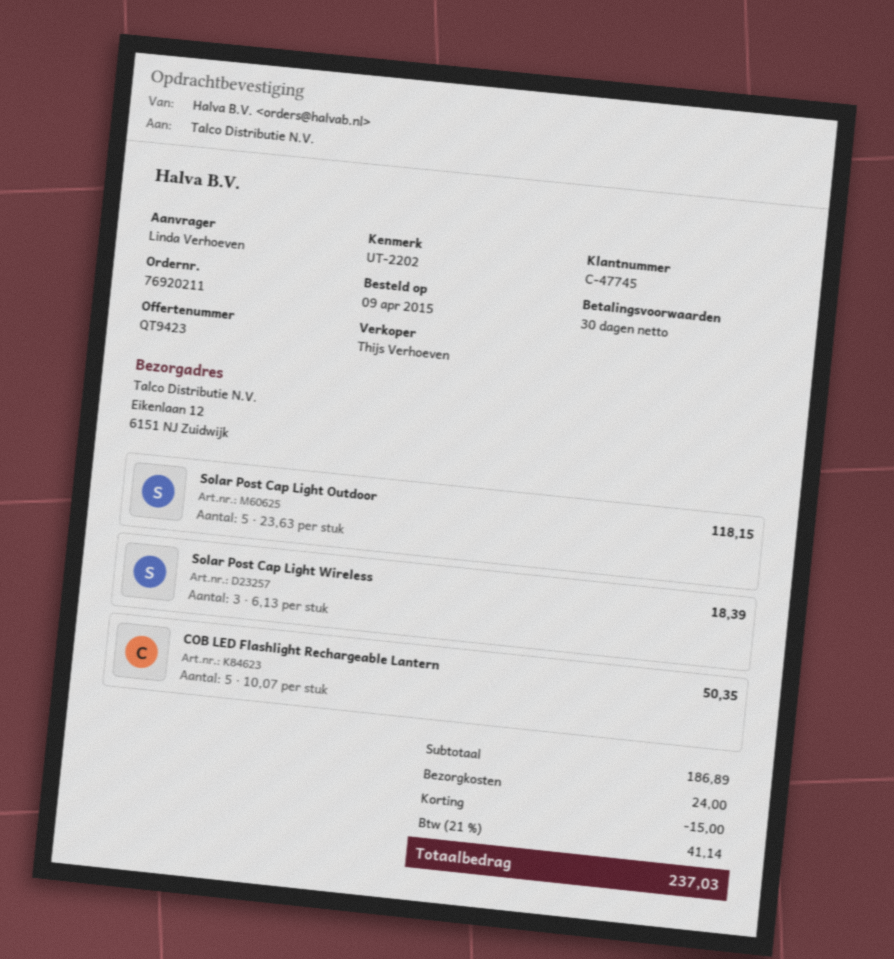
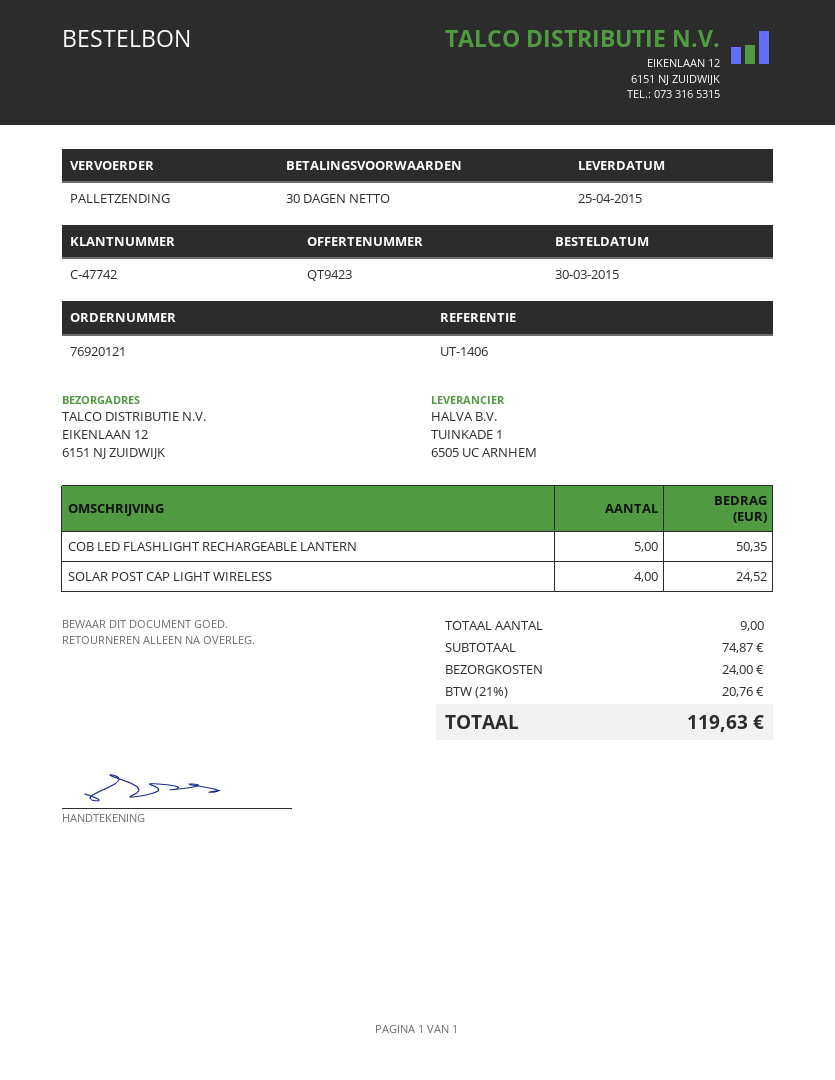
order number: 76920211 -> 76920121
order date: 2015-04-09 -> 2015-03-30
customer number: C-47745 -> C-47742
reference: UT-2202 -> UT-1406
Solar Post Cap Light Outdoor: 5 for 118.15 -> none
Solar Post Cap Light Wireless: 3 for 18.39 -> 4 for 24.52
subtotal: 186.89 -> 74.87
discount: 15.00 -> none
tax: 21% = 41.14 -> 21% = 20.76
total: 237.03 -> 119.63

